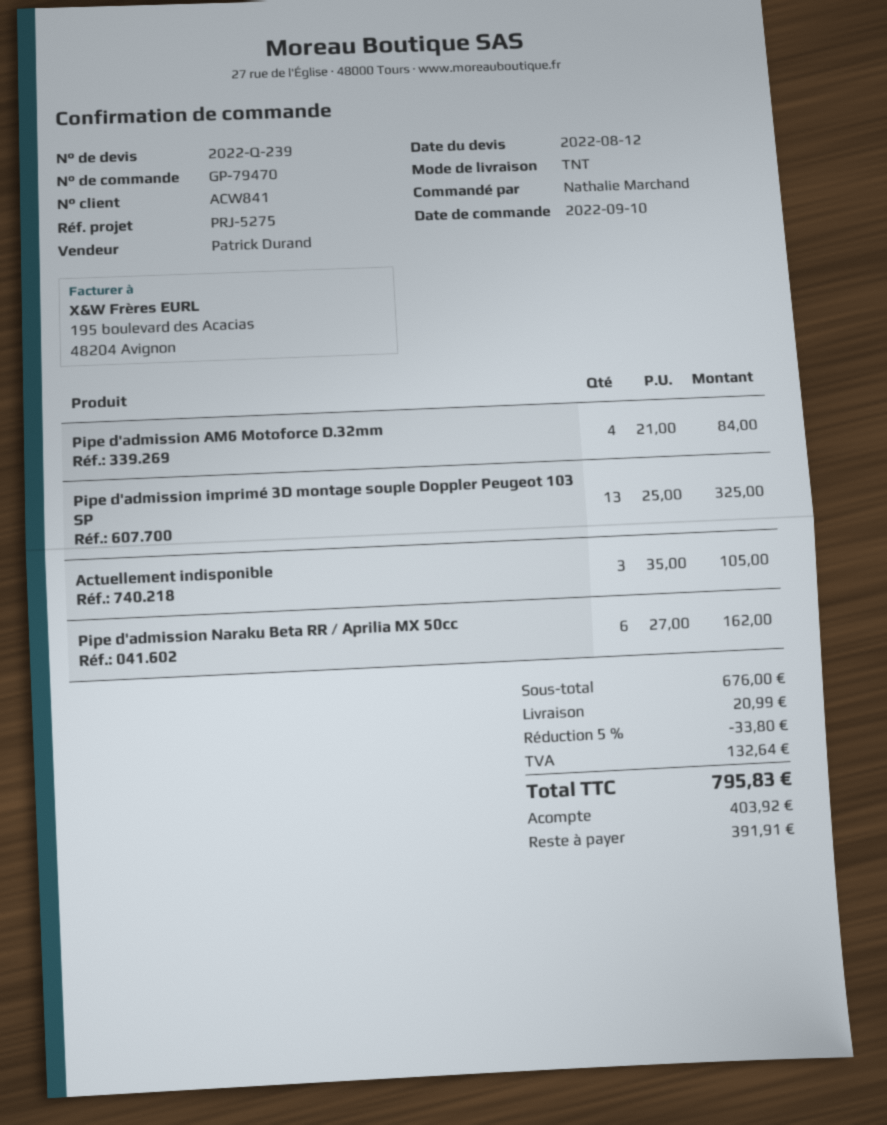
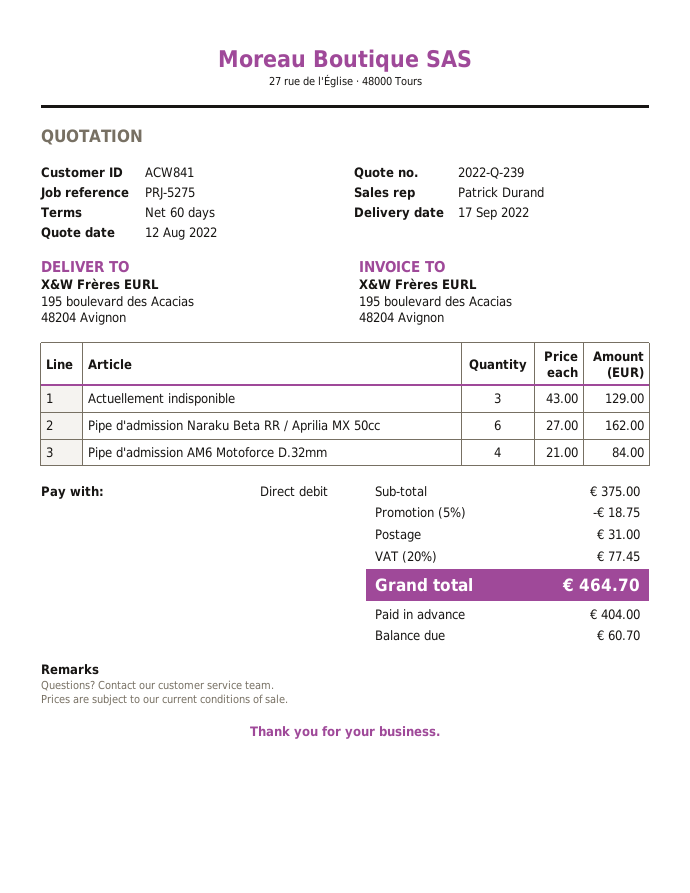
Pipe d'admission imprimé 3D montage souple Doppler Peugeot 103 SP: 13 x 25.00 = 325.00 -> none
Actuellement indisponible: 3 x 35.00 = 105.00 -> 3 x 43.00 = 129.00
subtotal: 676.00 -> 375.00
discount: 5% = 33.80 -> 5% = 18.75
shipping: 20.99 -> 31.00
tax: 132.64 -> 77.45
total: 795.83 -> 464.70
deposit: 403.92 -> 404.00
balance: 391.91 -> 60.70

